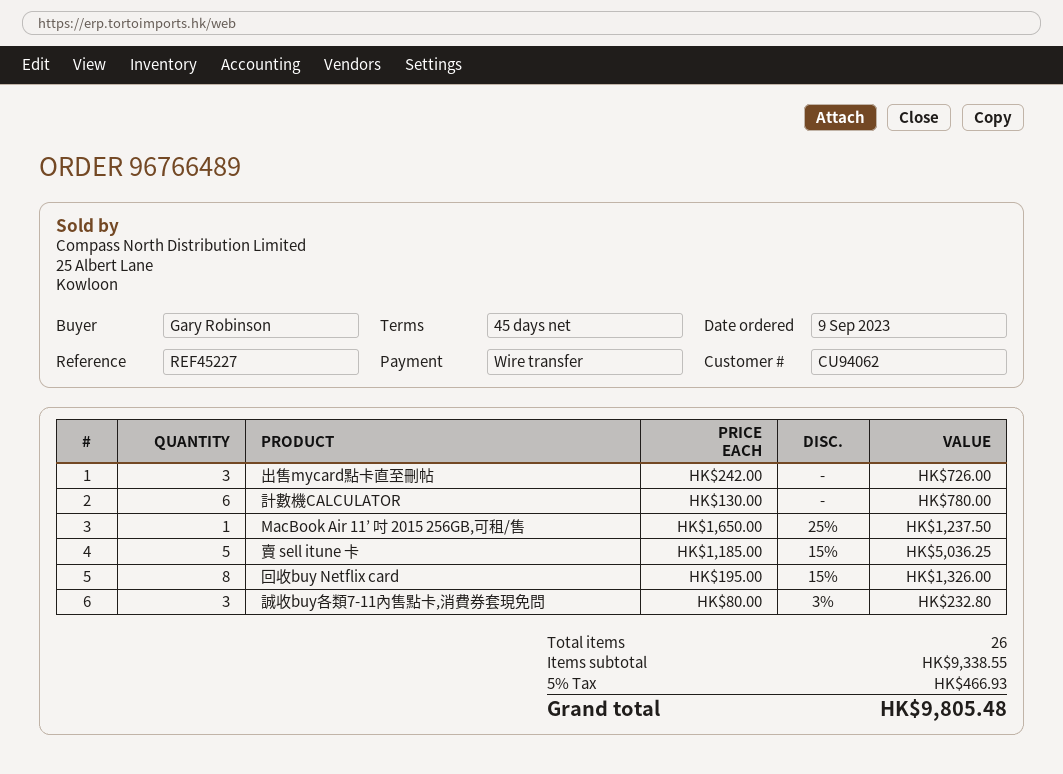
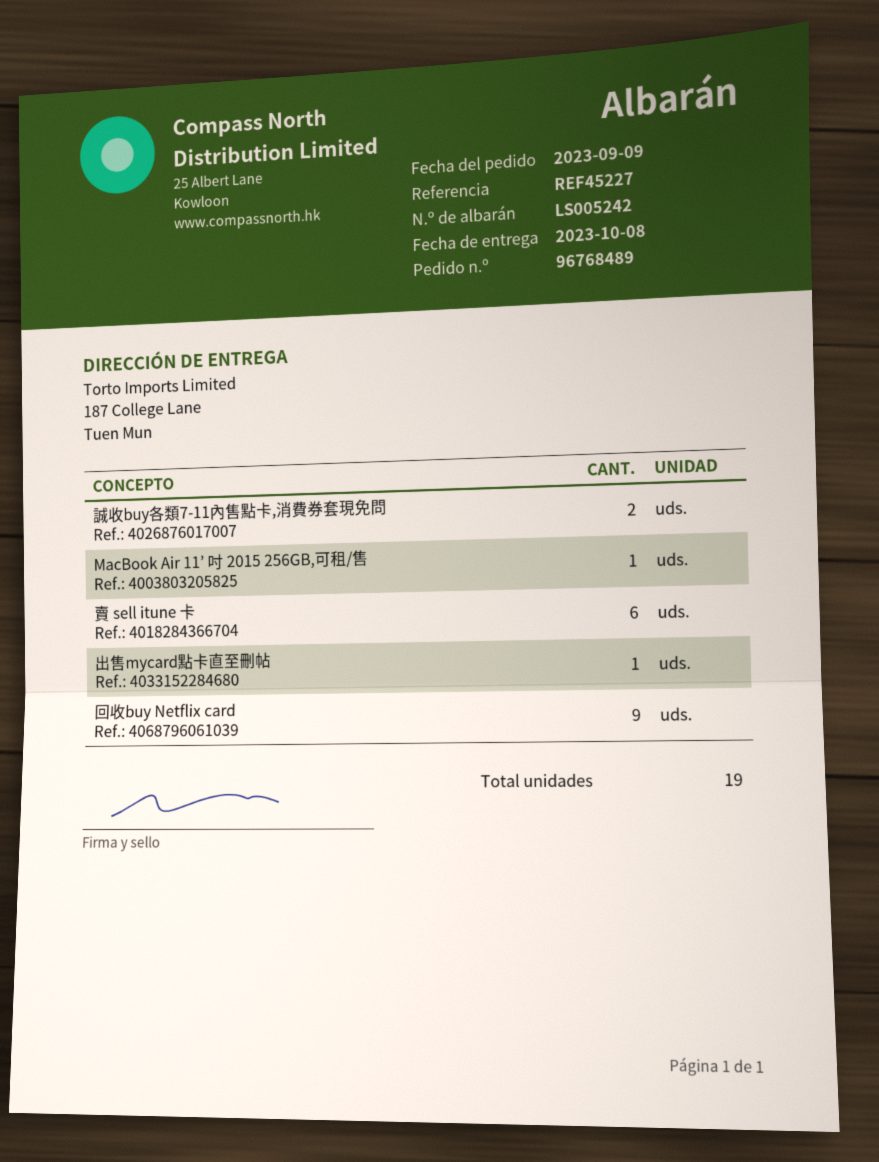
order number: 96766489 -> 96768489
出售mycard點卡直至刪帖: 3 -> 1
計數機CALCULATOR: 6 -> none
賣 sell itune 卡: 5 -> 6
回收buy Netflix card: 8 -> 9
誠收buy各類7-11內售點卡,消費券套現免問: 3 -> 2
total quantity: 26 -> 19

